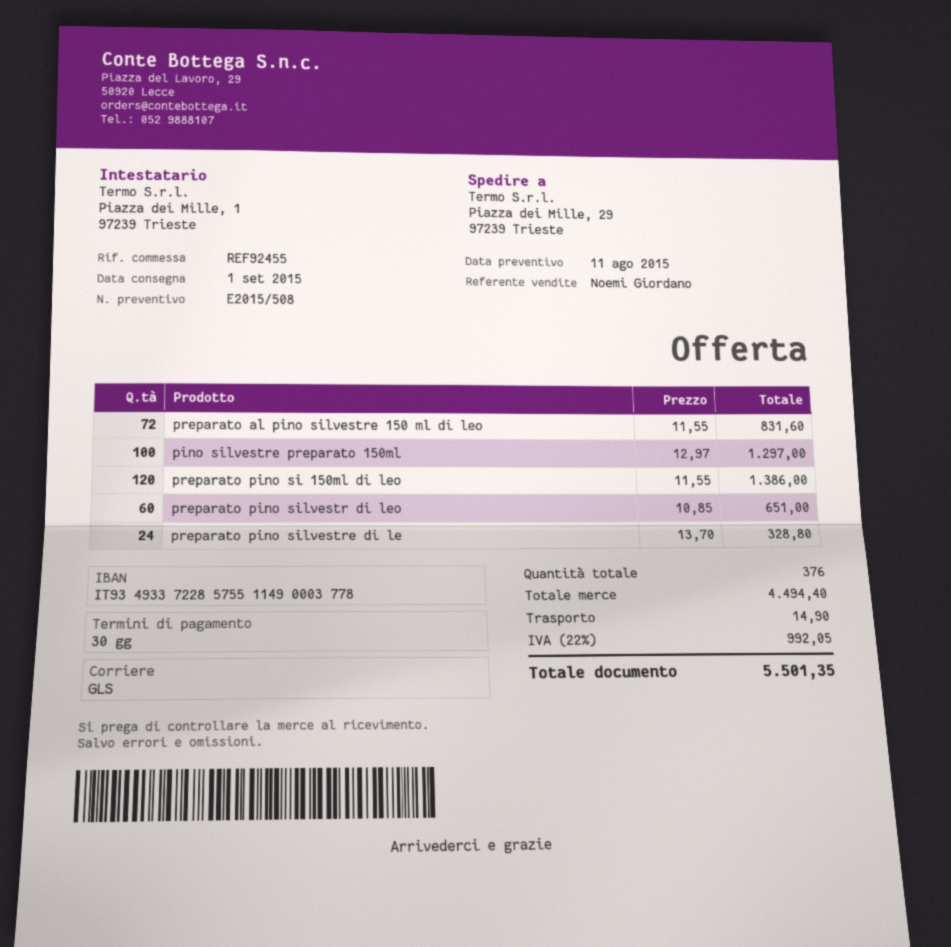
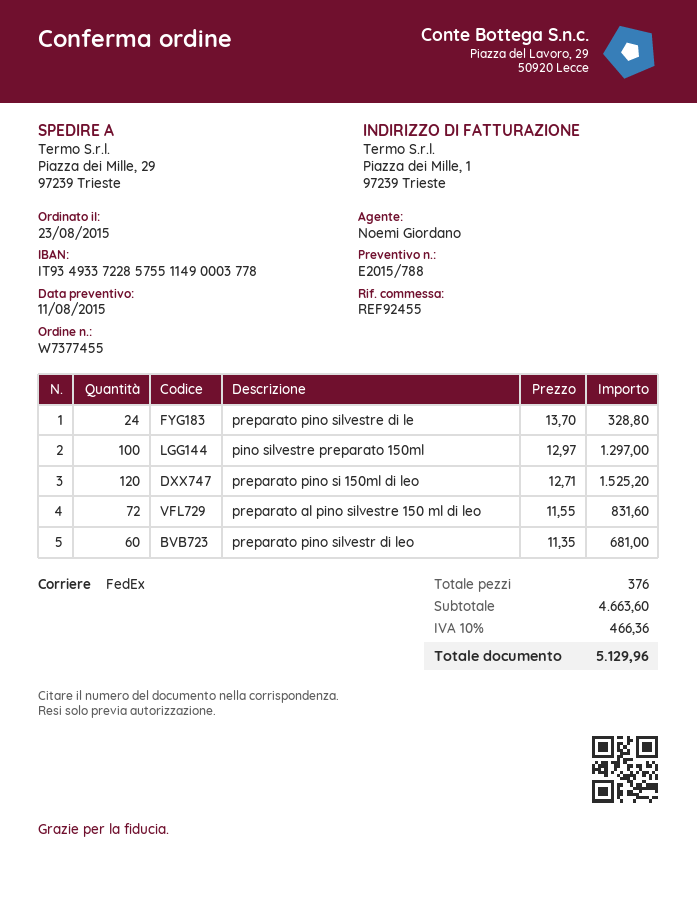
quote number: E2015/508 -> E2015/788
shipping method: GLS -> FedEx
preparato pino si 150ml di leo: 120 x 11.55 = 1386.00 -> 120 x 12.71 = 1525.20
preparato pino silvestr di leo: 60 x 10.85 = 651.00 -> 60 x 11.35 = 681.00
subtotal: 4494.40 -> 4663.60
shipping: 14.90 -> none
tax: 22% = 992.05 -> 10% = 466.36
total: 5501.35 -> 5129.96

